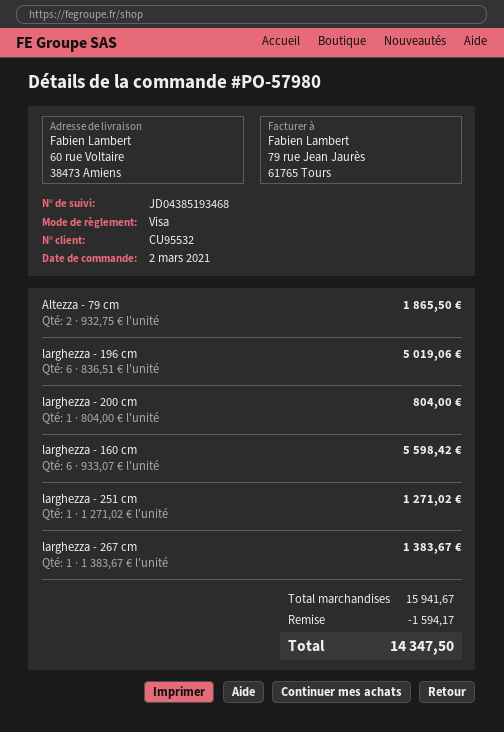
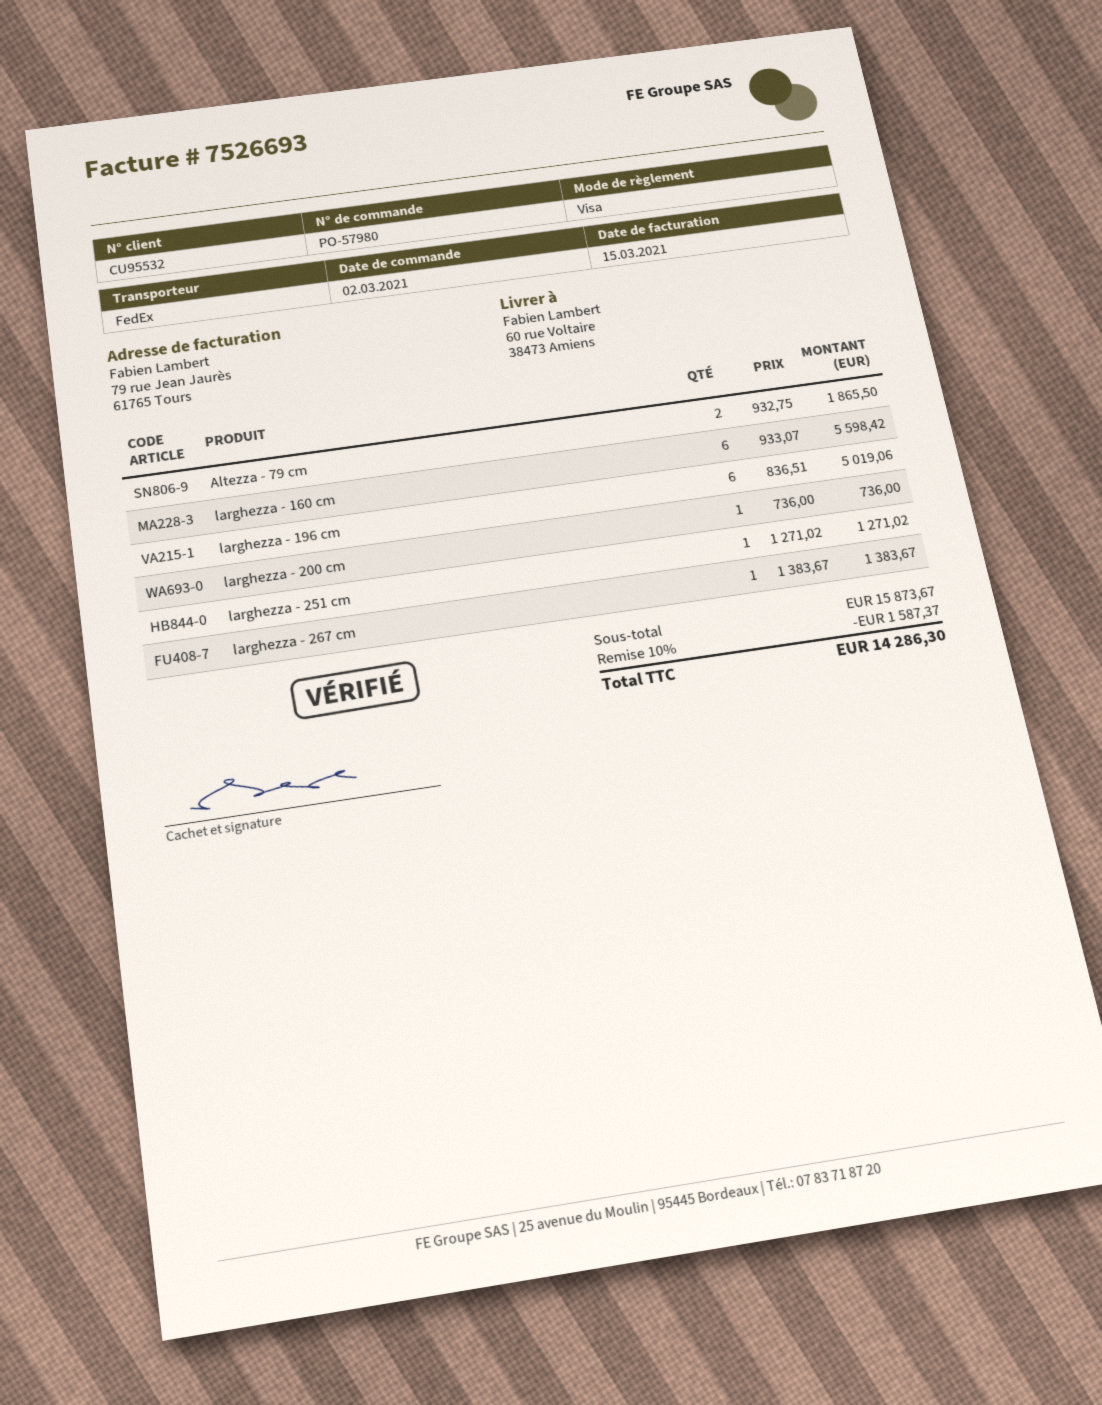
larghezza - 200 cm: 1 x 804.00 = 804.00 -> 1 x 736.00 = 736.00
subtotal: 15941.67 -> 15873.67
discount: 1594.17 -> 1587.37
total: 14347.50 -> 14286.30

